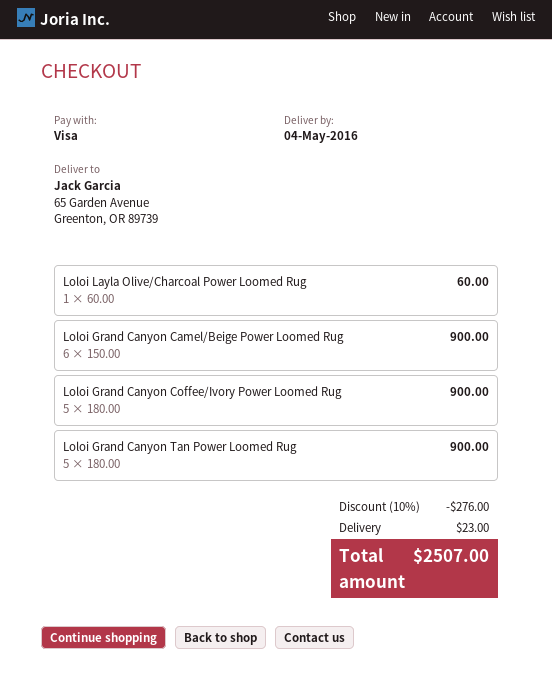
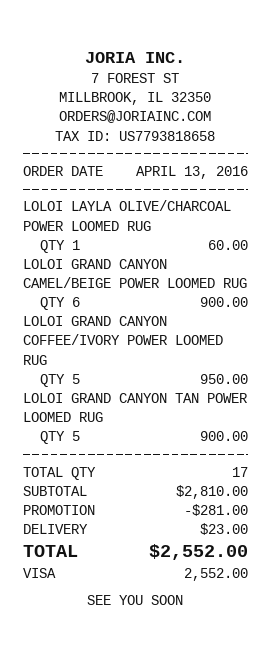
Loloi Grand Canyon Coffee/Ivory Power Loomed Rug: 5 for 900.00 -> 5 for 950.00
discount: 276.00 -> 281.00
total: 2507.00 -> 2552.00

